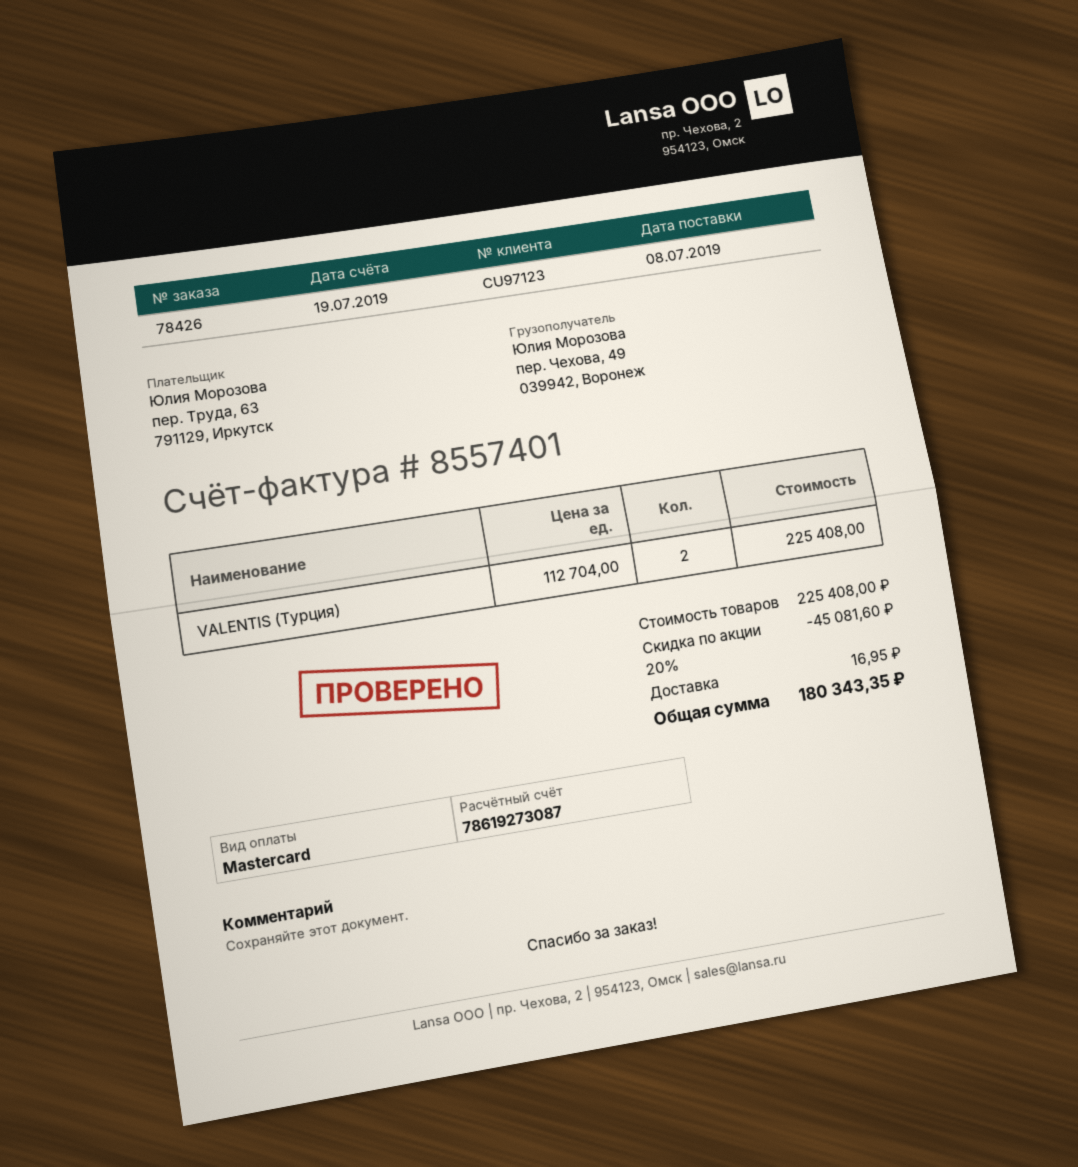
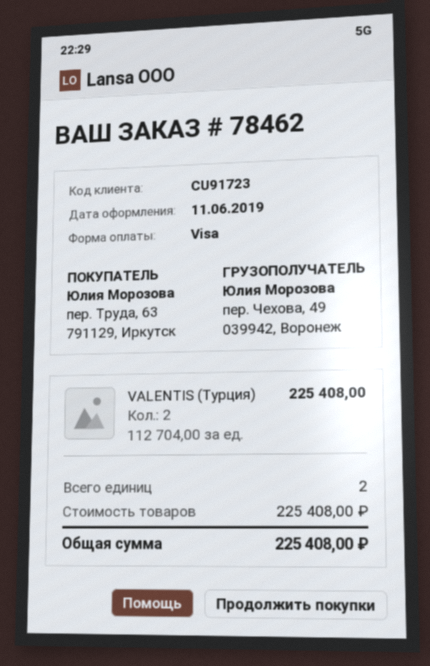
order number: 78426 -> 78462
customer number: CU97123 -> CU91723
payment method: Mastercard -> Visa
discount: 20% = 45081.60 -> none
shipping: 16.95 -> none
total: 180343.35 -> 225408.00

